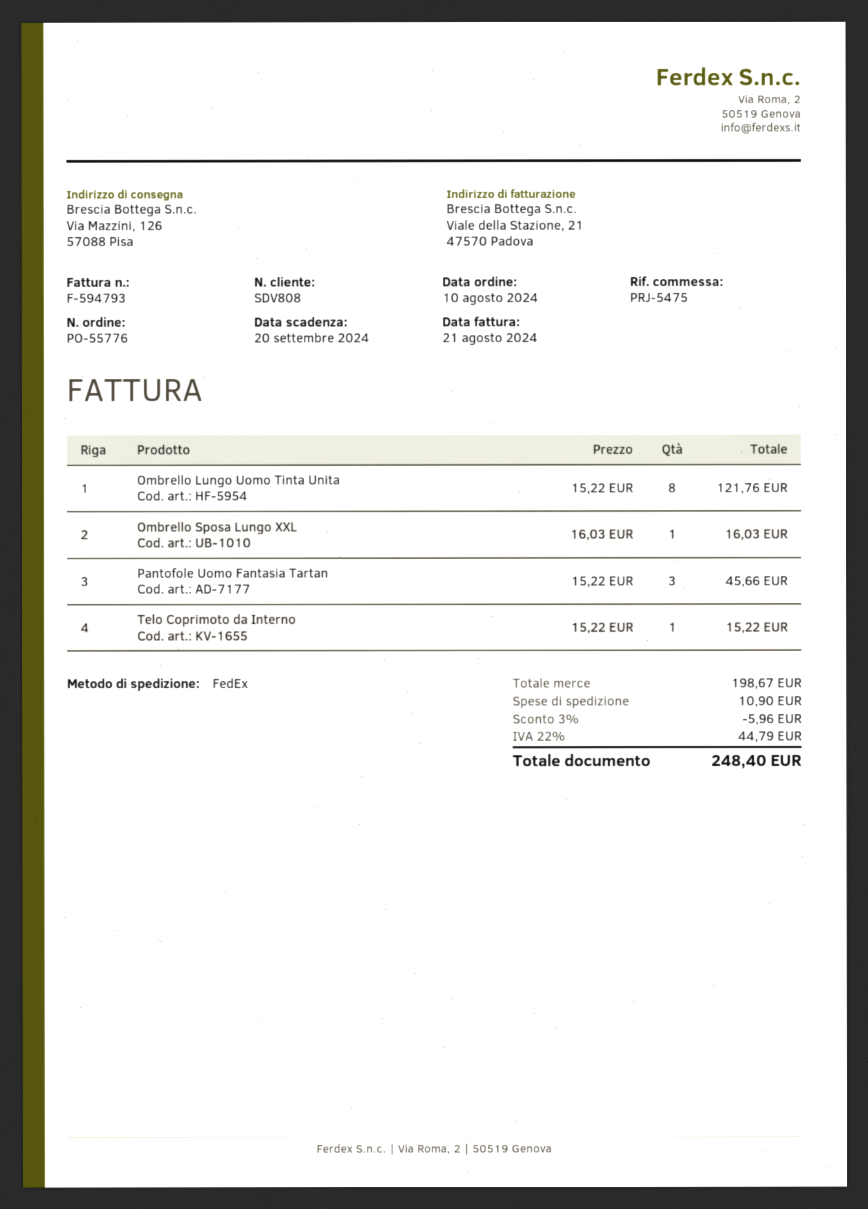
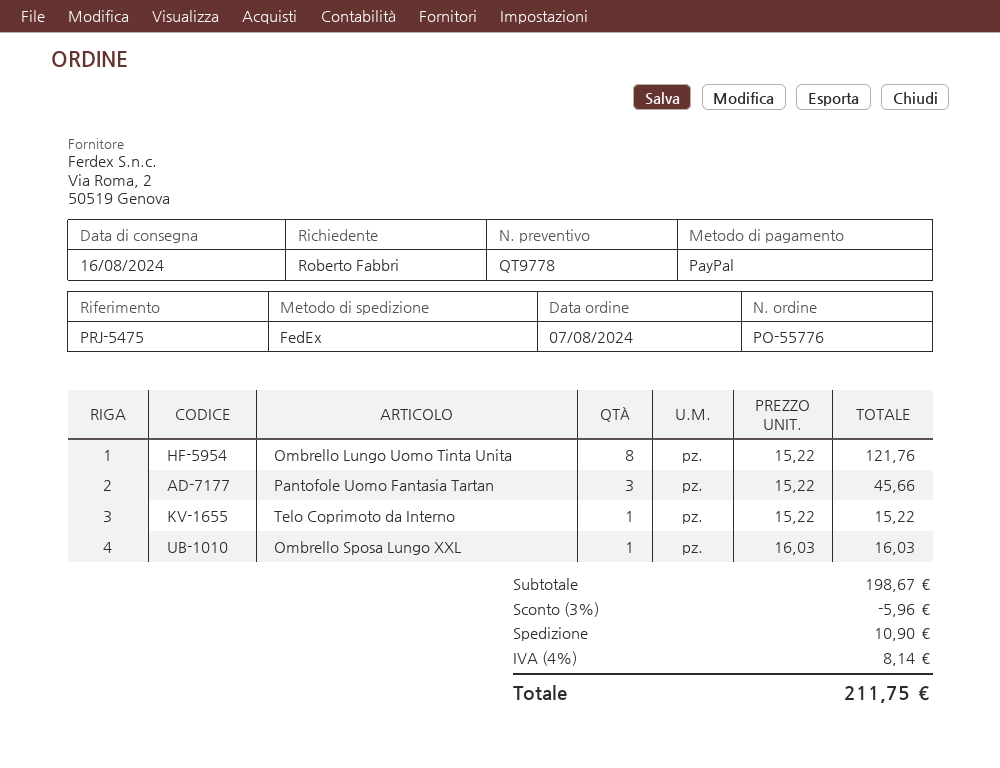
order date: 2024-08-10 -> 2024-08-07
tax: 22% = 44.79 -> 4% = 8.14
total: 248.40 -> 211.75

